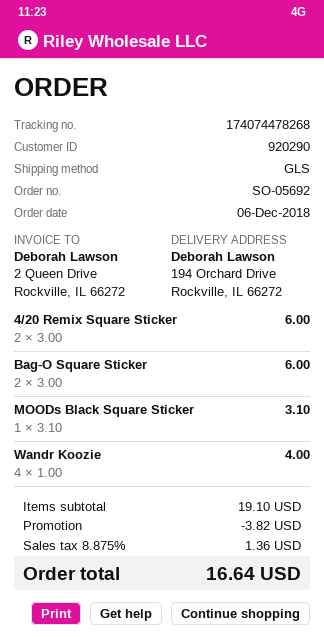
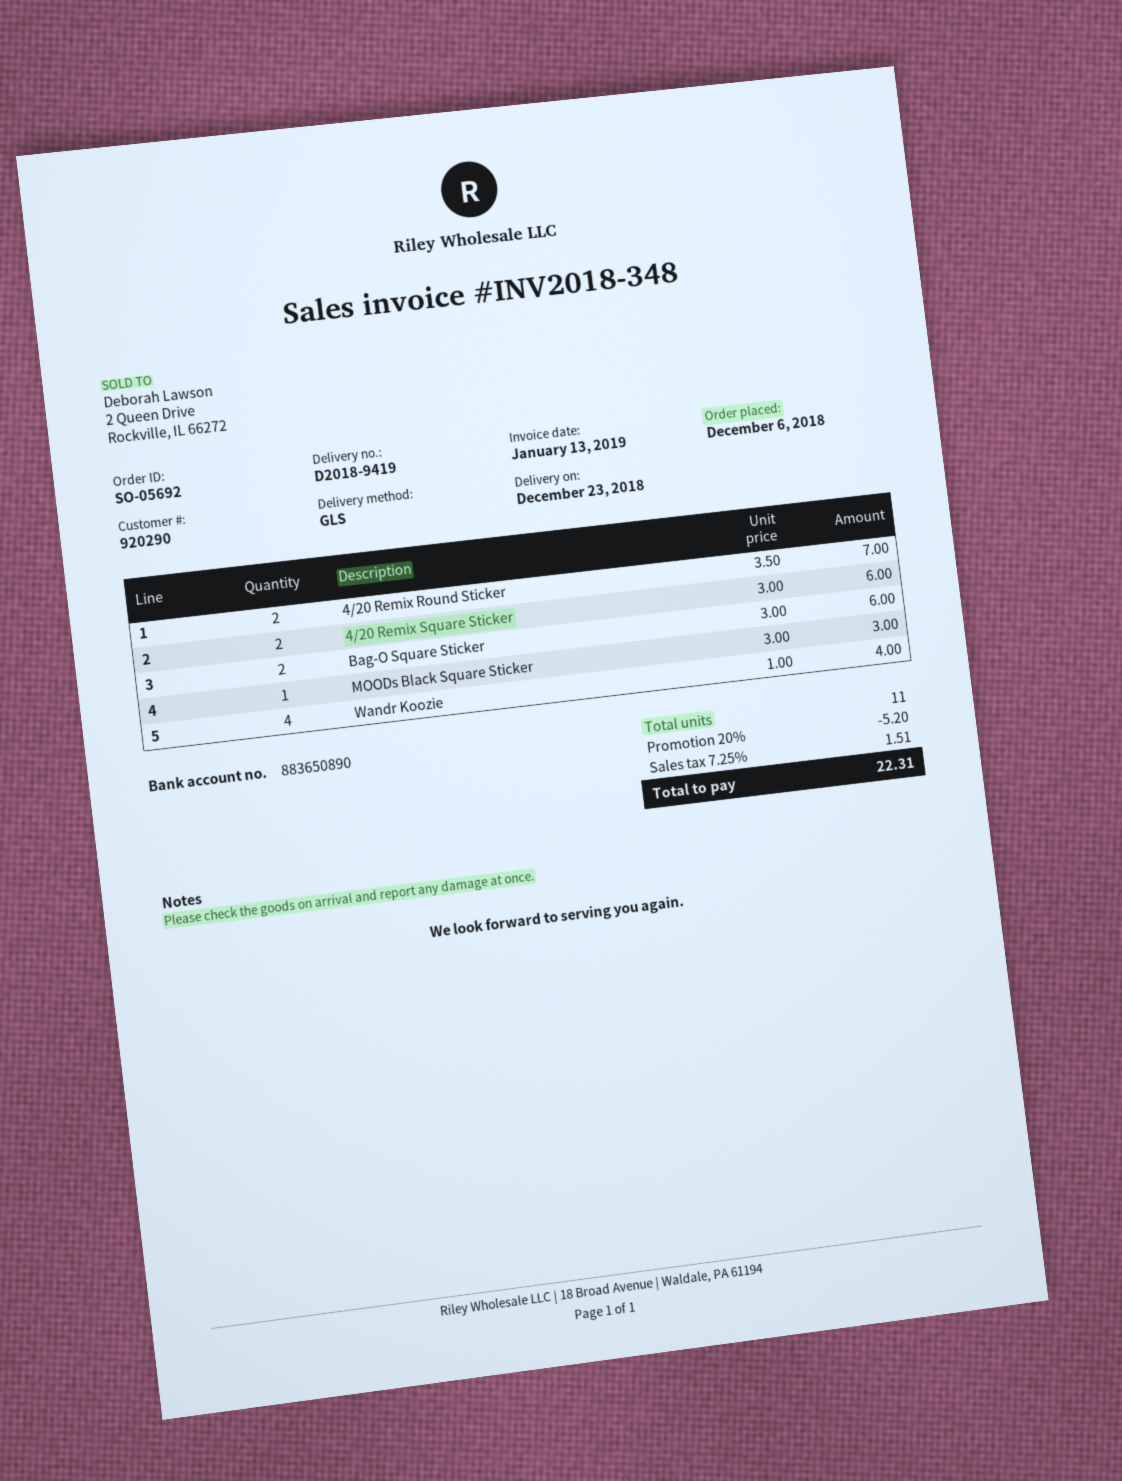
MOODs Black Square Sticker: 1 x 3.10 = 3.10 -> 1 x 3.00 = 3.00
4/20 Remix Round Sticker: none -> 2 x 3.50 = 7.00
discount: 3.82 -> 5.20
tax: 8.875% = 1.36 -> 7.25% = 1.51
total: 16.64 -> 22.31

